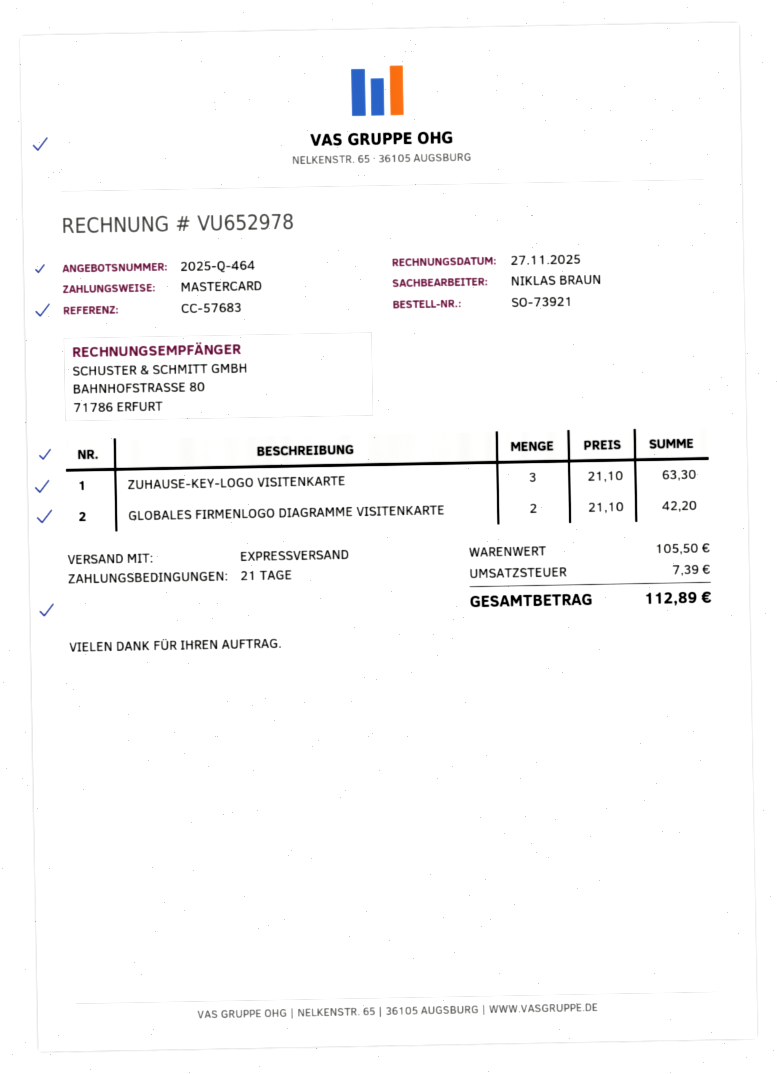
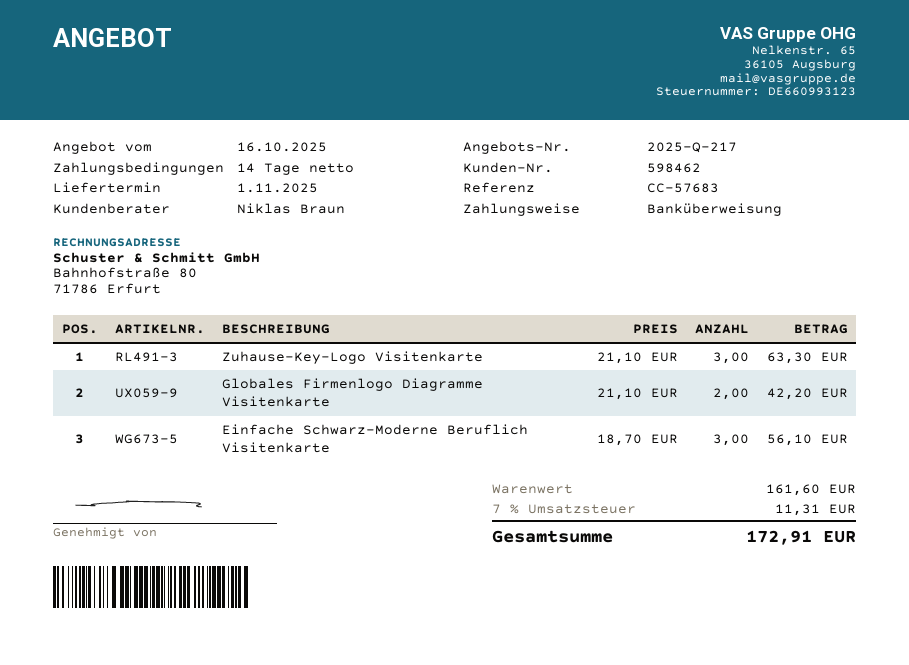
quote number: 2025-Q-464 -> 2025-Q-217
payment terms: 21 days -> 14 days
payment method: Mastercard -> bank transfer
Einfache Schwarz-Moderne Beruflich Visitenkarte: none -> 3 x 18.70 = 56.10
subtotal: 105.50 -> 161.60
tax: 7.39 -> 11.31
total: 112.89 -> 172.91

